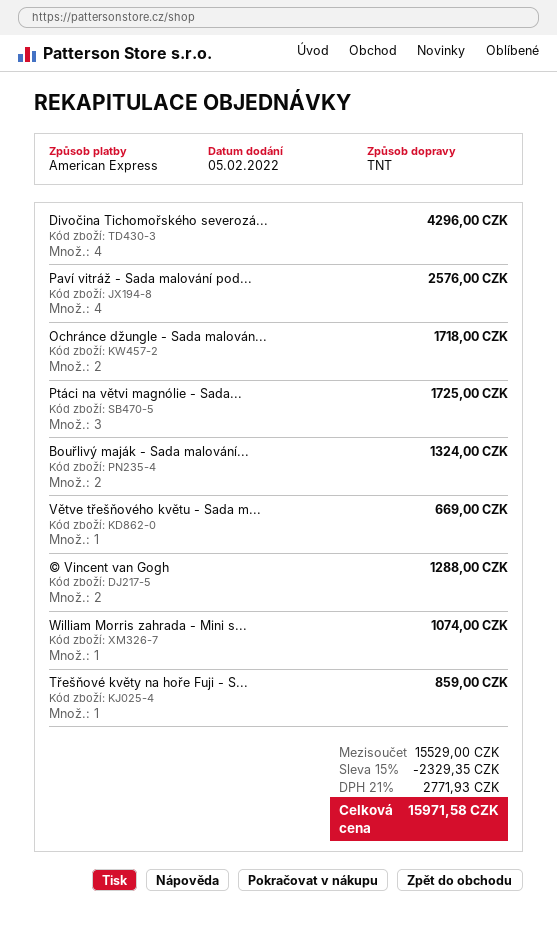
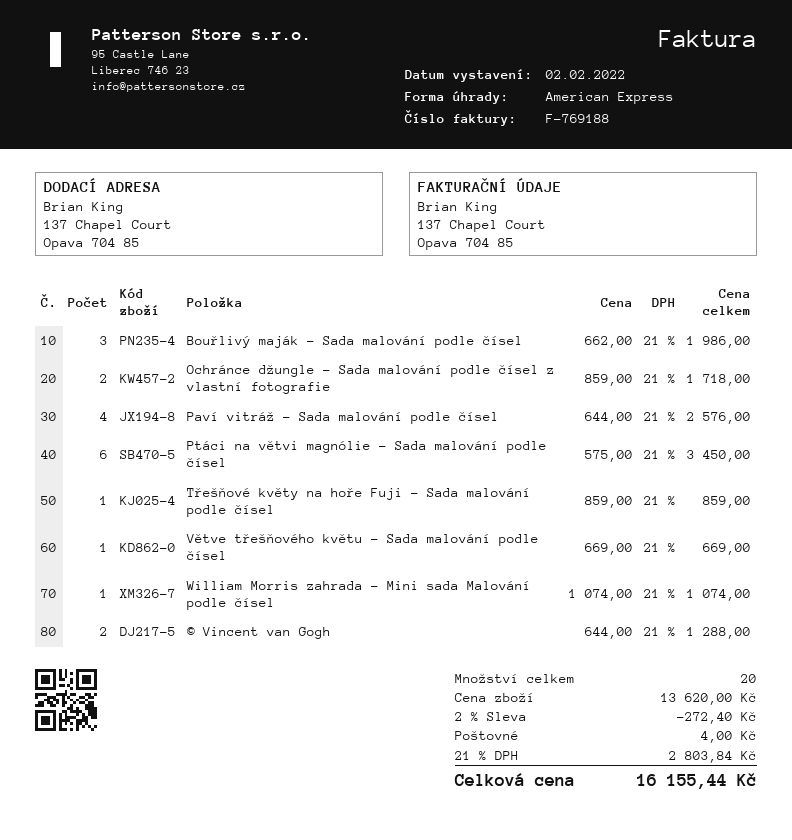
Divočina Tichomořského severozá...: 4 for 4296.00 -> none
Ptáci na větvi magnólie - Sada...: 3 for 1725.00 -> 6 for 3450.00
Bouřlivý maják - Sada malování...: 2 for 1324.00 -> 3 for 1986.00
subtotal: 15529.00 -> 13620.00
discount: 15% = 2329.35 -> 2% = 272.40
shipping: none -> 4.00
tax: 21% = 2771.93 -> 21% = 2803.84
total: 15971.58 -> 16155.44

